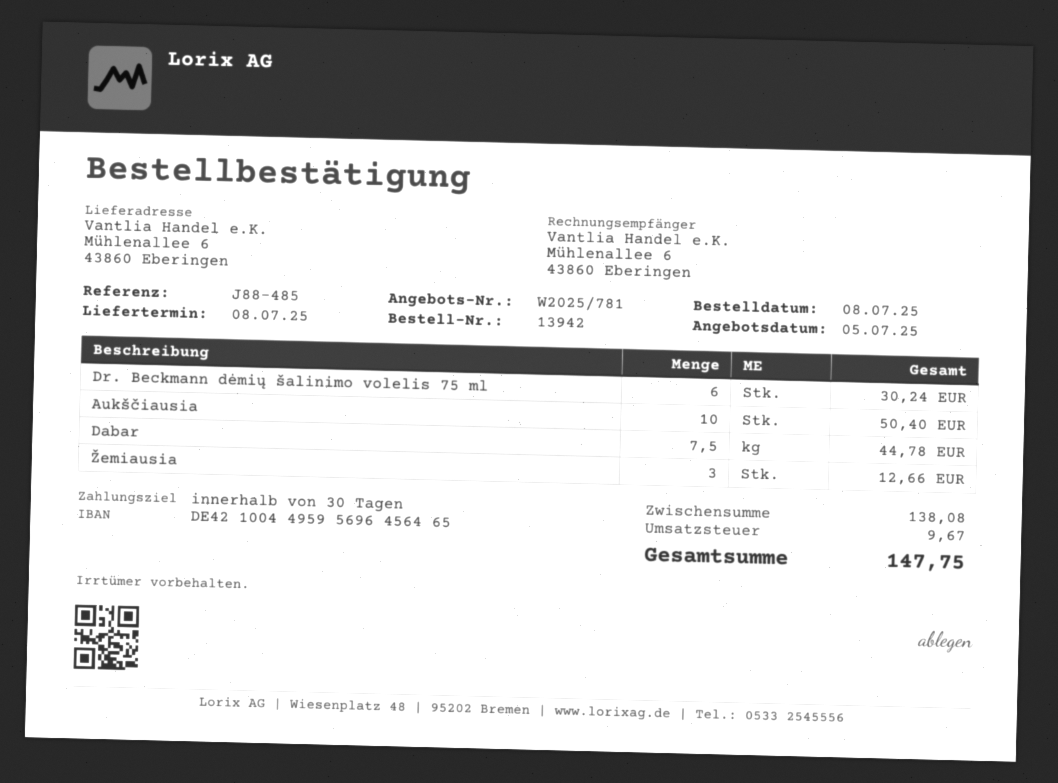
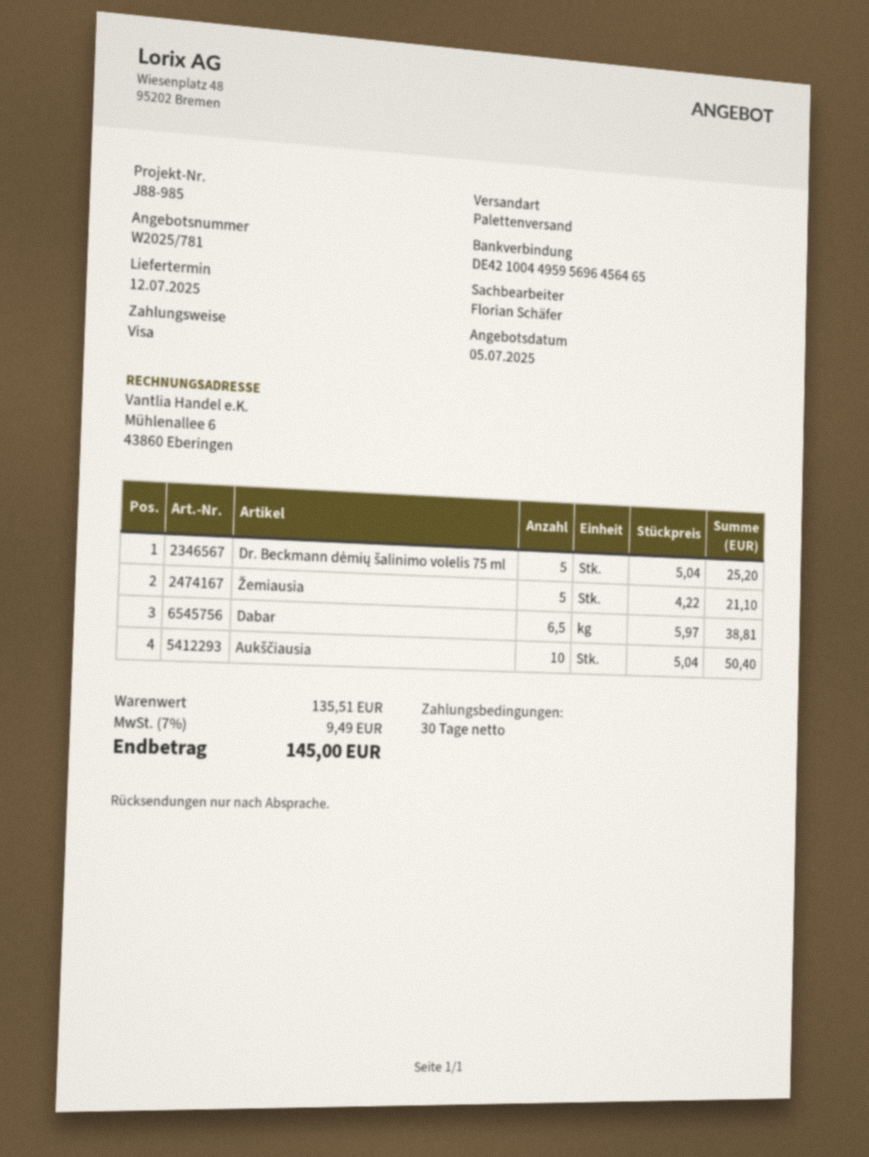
delivery date: 2025-07-08 -> 2025-07-12
reference: J88-485 -> J88-985
Dr. Beckmann dėmių šalinimo volelis 75 ml: 6 for 30.24 -> 5 for 25.20
Dabar: 7.5 for 44.78 -> 6.5 for 38.81
Žemiausia: 3 for 12.66 -> 5 for 21.10
subtotal: 138.08 -> 135.51
tax: 9.67 -> 9.49
total: 147.75 -> 145.00

